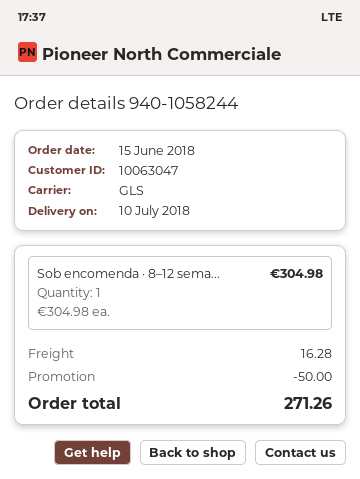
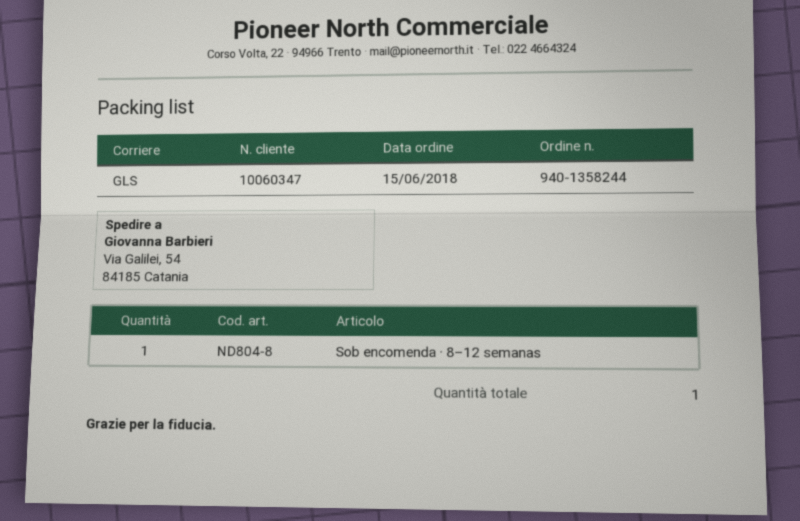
order number: 940-1058244 -> 940-1358244
customer number: 10063047 -> 10060347

